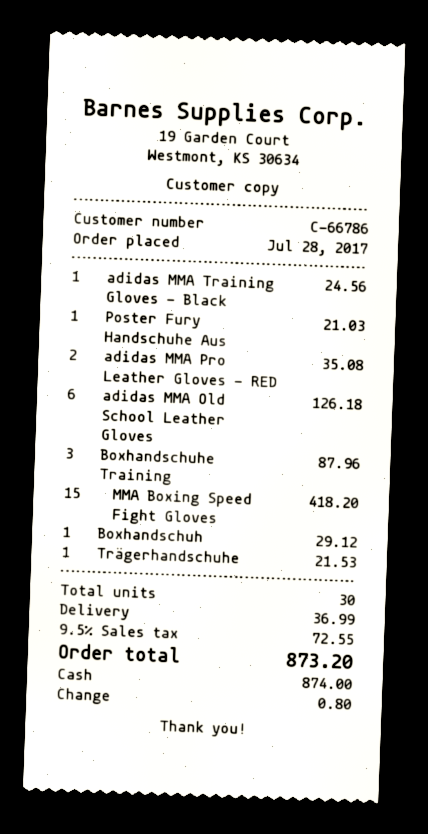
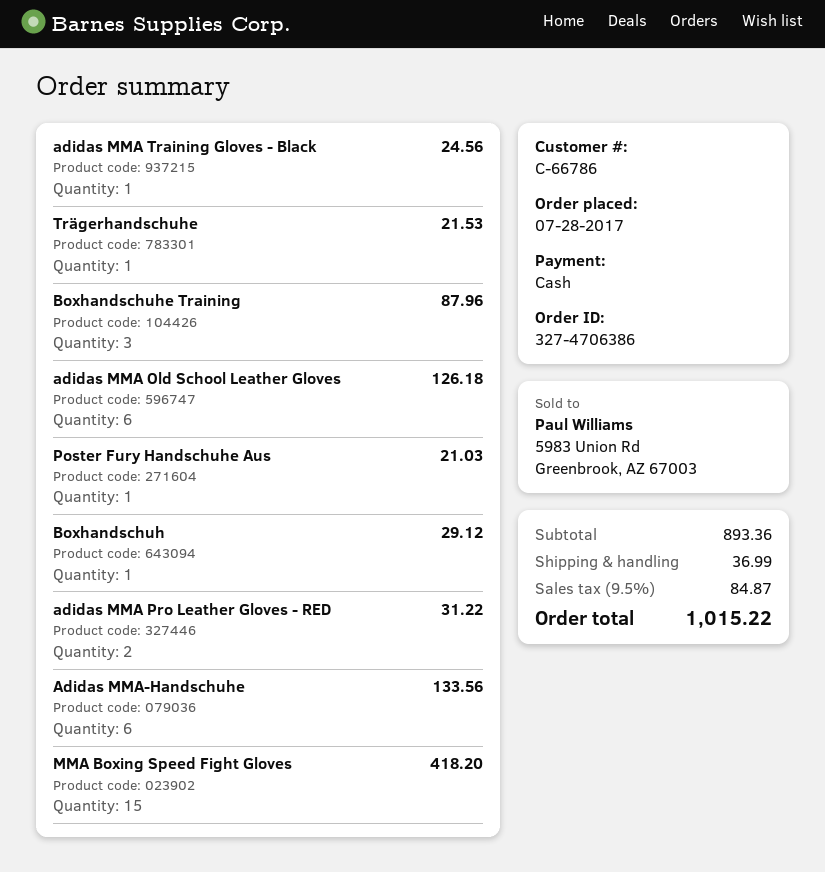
adidas MMA Pro Leather Gloves - RED: 2 for 35.08 -> 2 for 31.22
Adidas MMA-Handschuhe: none -> 6 for 133.56
tax: 9.5% = 72.55 -> 9.5% = 84.87
total: 873.20 -> 1015.22

